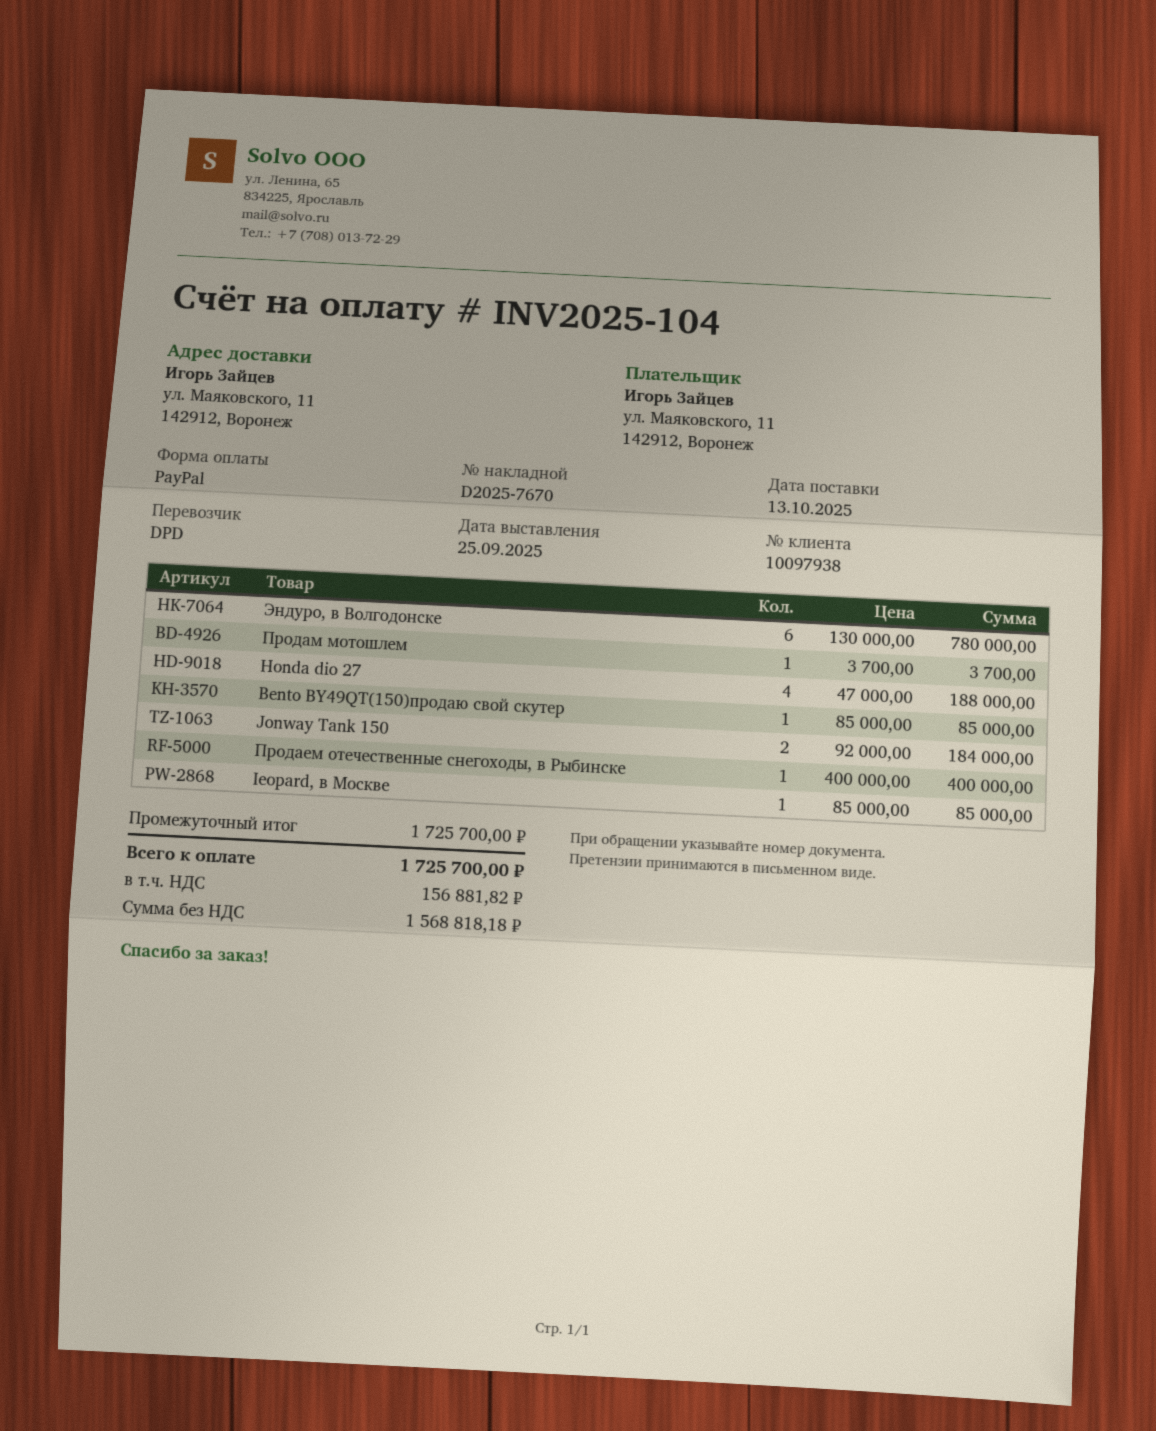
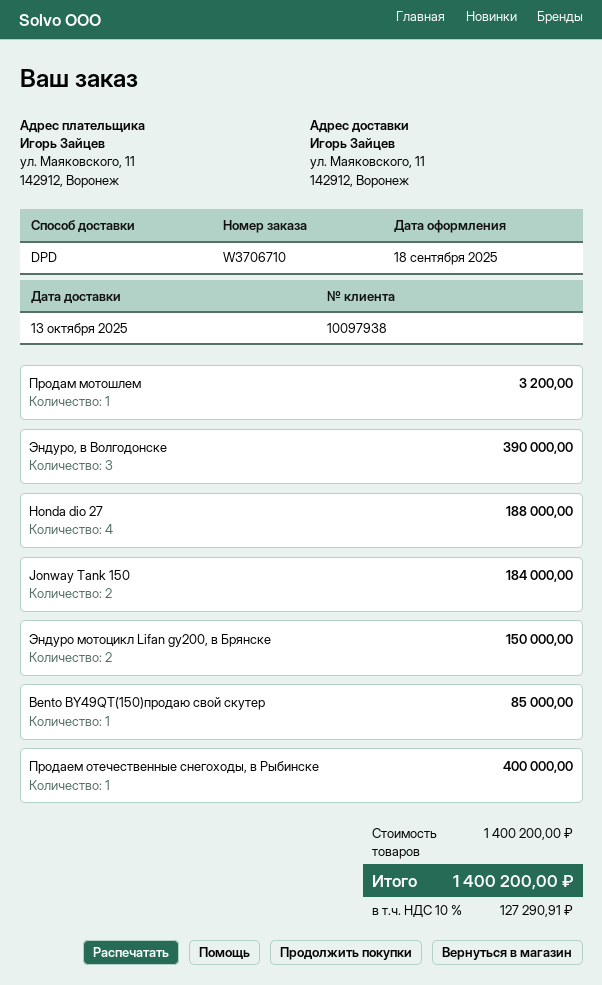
Эндуро, в Волгодонске: 6 for 780000.00 -> 3 for 390000.00
Продам мотошлем: 1 for 3700.00 -> 1 for 3200.00
Ieopard, в Москве: 1 for 85000.00 -> none
Эндуро мотоцикл Lifan gy200, в Брянске: none -> 2 for 150000.00
subtotal: 1725700.00 -> 1400200.00
tax: 156881.82 -> 127290.91
total: 1725700.00 -> 1400200.00

